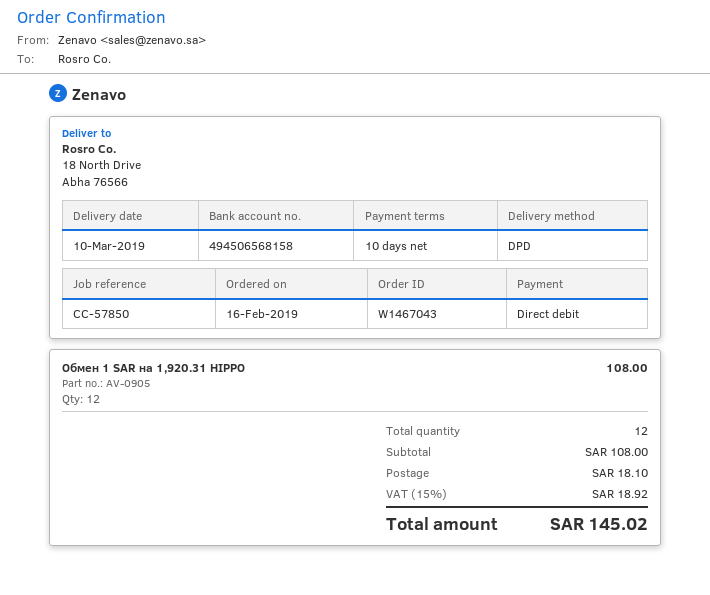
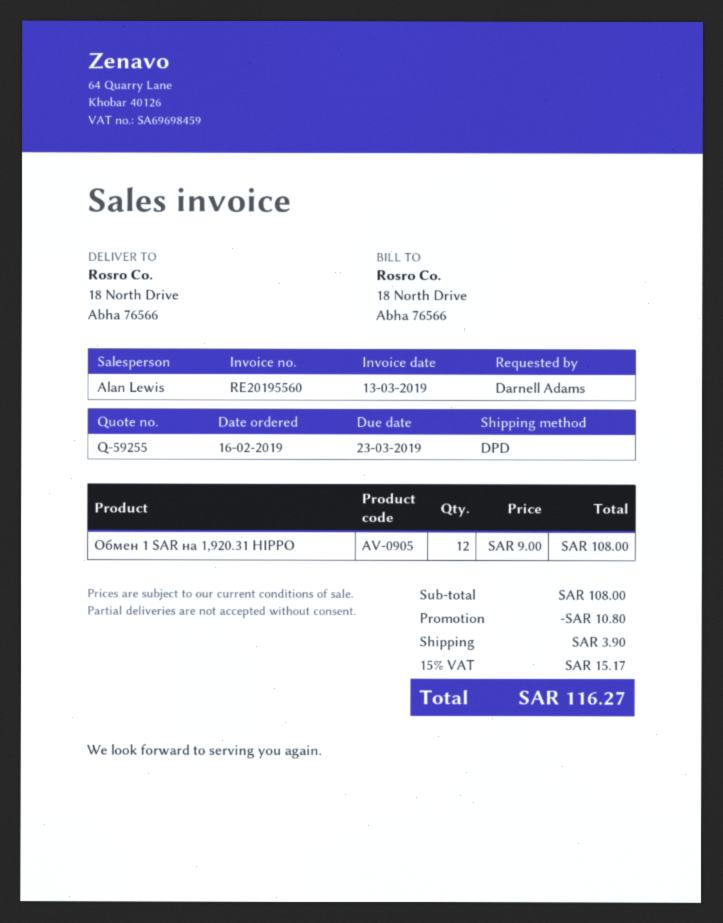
discount: none -> 10.80
shipping: 18.10 -> 3.90
tax: 15% = 18.92 -> 15% = 15.17
total: 145.02 -> 116.27

